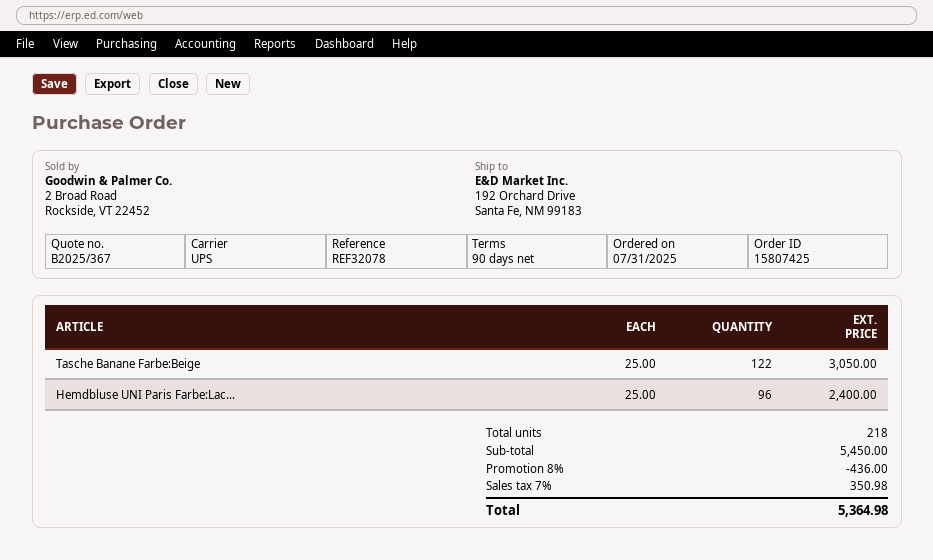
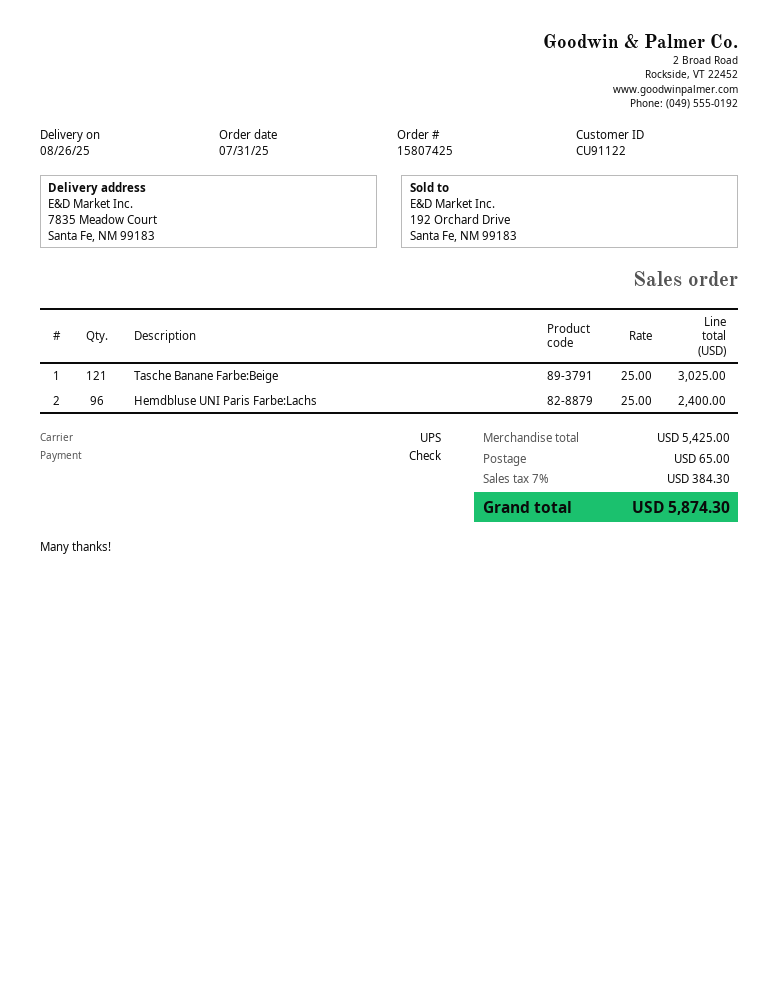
ship to: 192 Orchard Drive, Santa Fe, NM 99183 -> 7835 Meadow Court, Santa Fe, NM 99183
Tasche Banane Farbe:Beige: 122 x 25.00 = 3050.00 -> 121 x 25.00 = 3025.00
subtotal: 5450.00 -> 5425.00
discount: 8% = 436.00 -> none
shipping: none -> 65.00
tax: 7% = 350.98 -> 7% = 384.30
total: 5364.98 -> 5874.30

